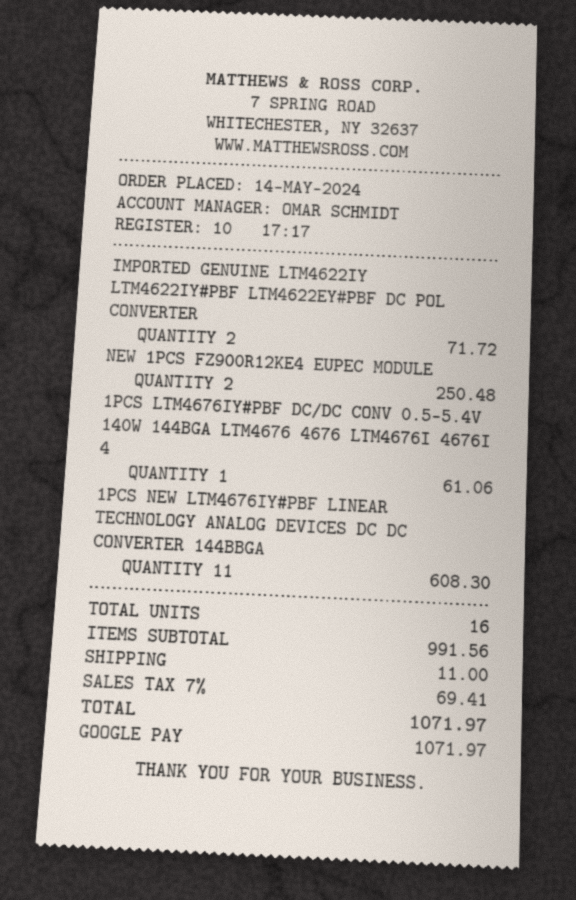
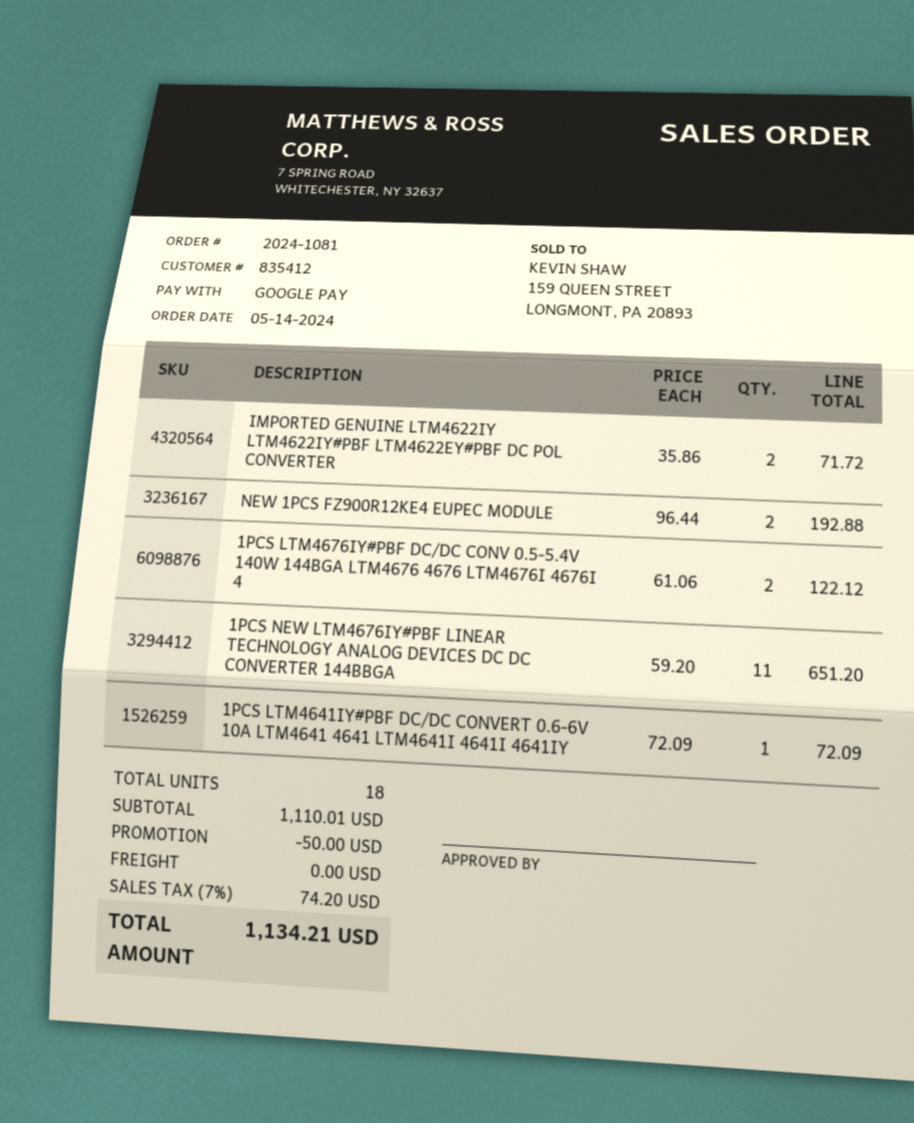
NEW 1PCS FZ900R12KE4 EUPEC MODULE: 2 for 250.48 -> 2 for 192.88
1PCS LTM4676IY#PBF DC/DC CONV 0.5-5.4V 140W 144BGA LTM4676 4676 LTM4676I 4676I 4: 1 for 61.06 -> 2 for 122.12
1PCS NEW LTM4676IY#PBF LINEAR TECHNOLOGY ANALOG DEVICES DC DC CONVERTER 144BBGA: 11 for 608.30 -> 11 for 651.20
1PCS LTM4641IY#PBF DC/DC CONVERT 0.6-6V 10A LTM4641 4641 LTM4641I 4641I 4641IY: none -> 1 for 72.09
total quantity: 16 -> 18
subtotal: 991.56 -> 1110.01
discount: none -> 50.00
shipping: 11.00 -> 0.00
tax: 7% = 69.41 -> 7% = 74.20
total: 1071.97 -> 1134.21

